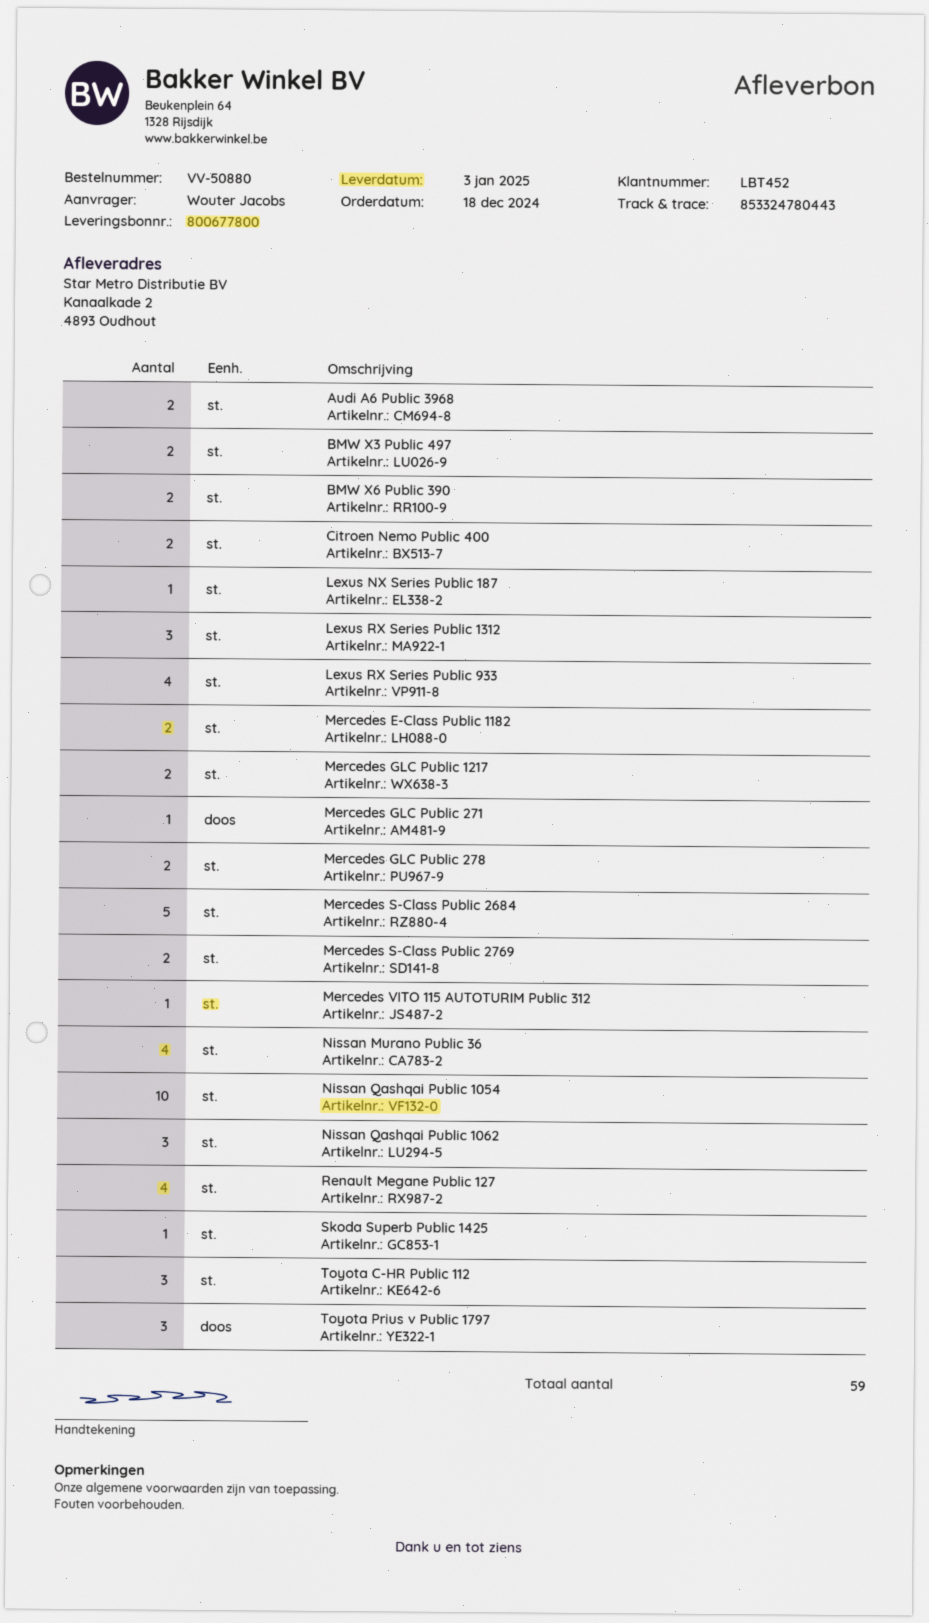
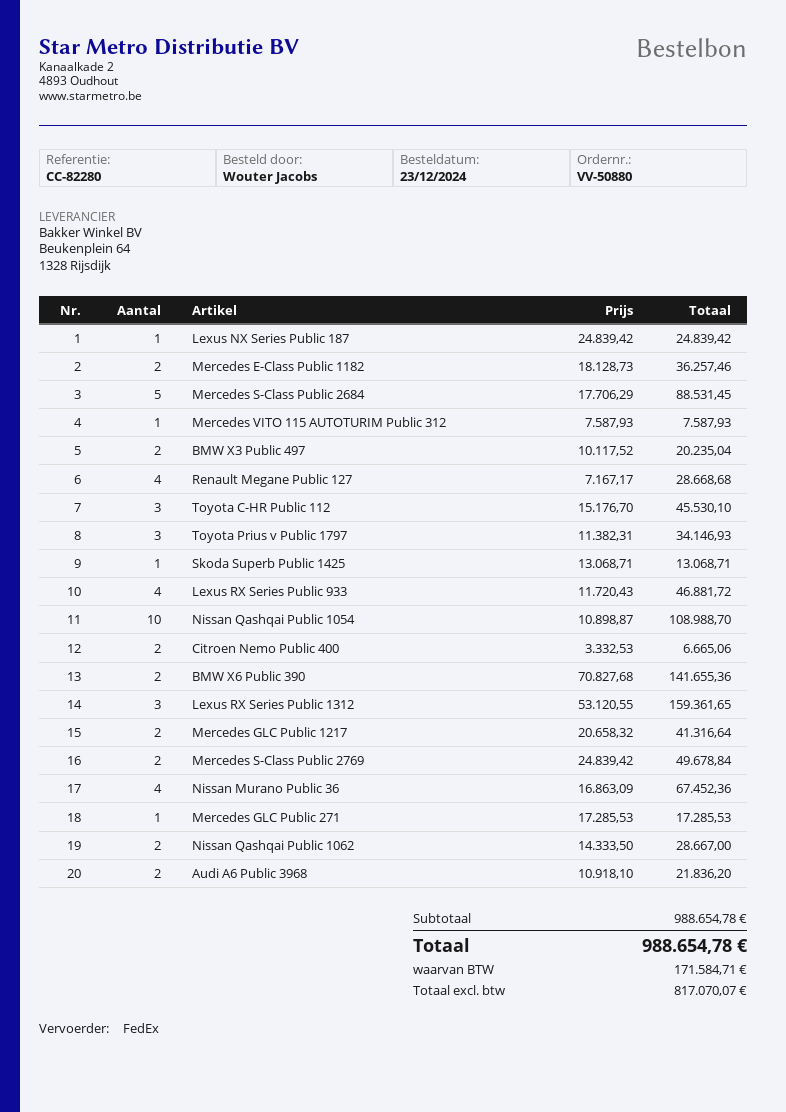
order date: 2024-12-18 -> 2024-12-23
Mercedes GLC Public 278: 2 -> none
Nissan Qashqai Public 1062: 3 -> 2

